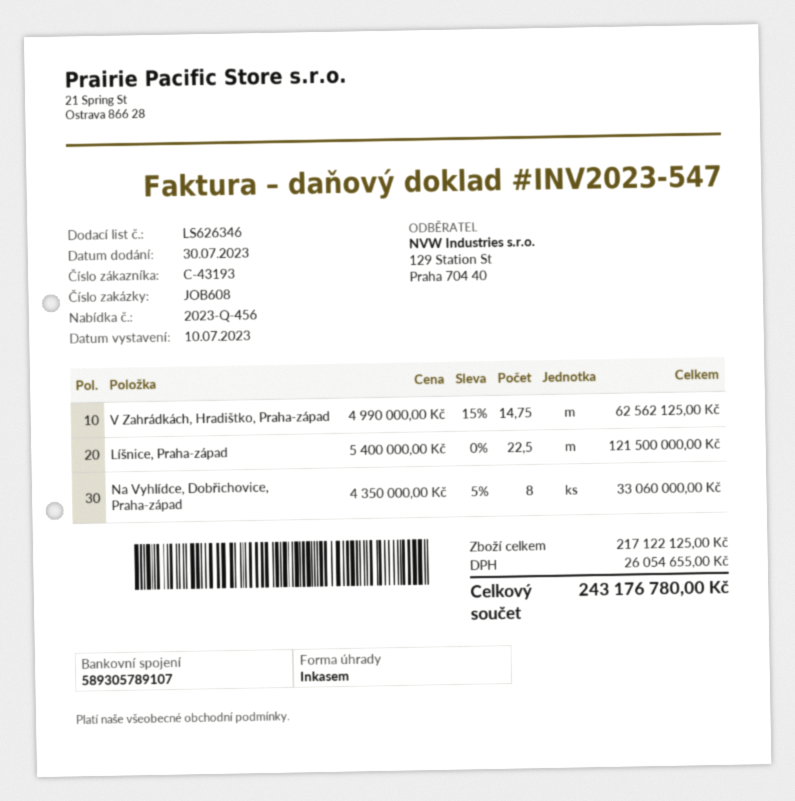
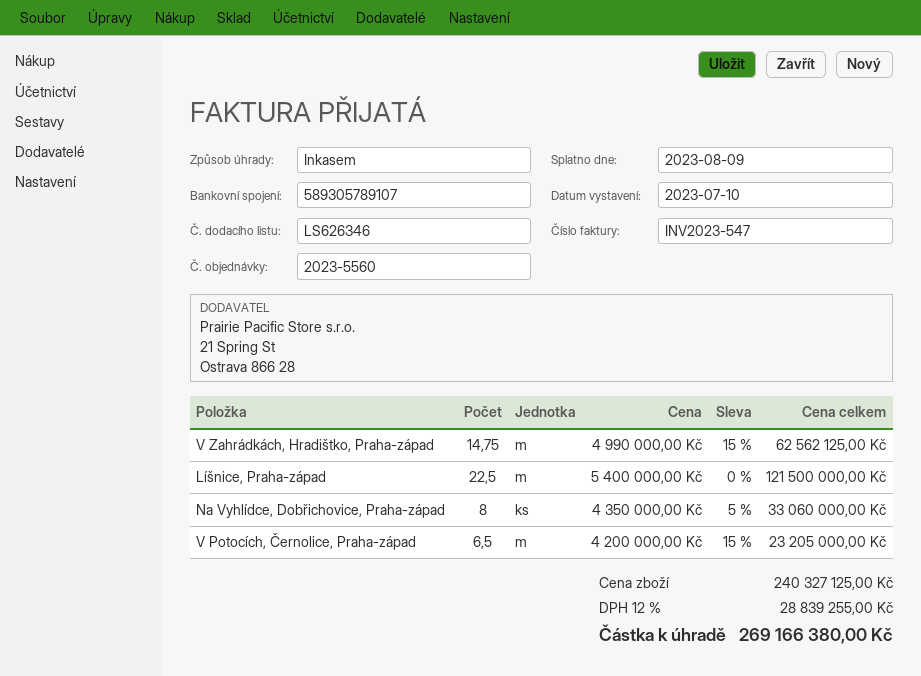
V Potocích, Černolice, Praha-západ: none -> 6.5 x 4200000.00 - 15% = 23205000.00
subtotal: 217122125.00 -> 240327125.00
tax: 26054655.00 -> 28839255.00
total: 243176780.00 -> 269166380.00

